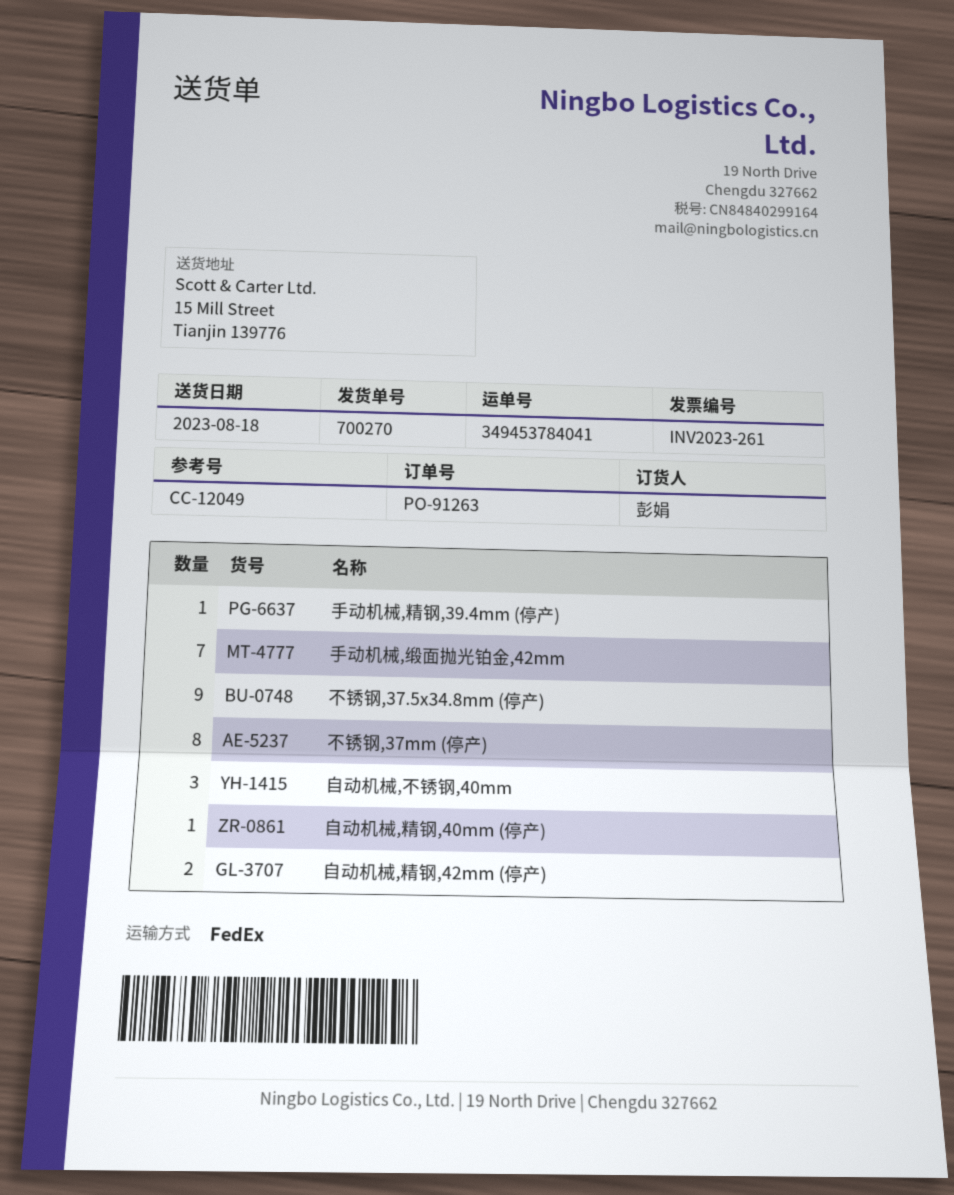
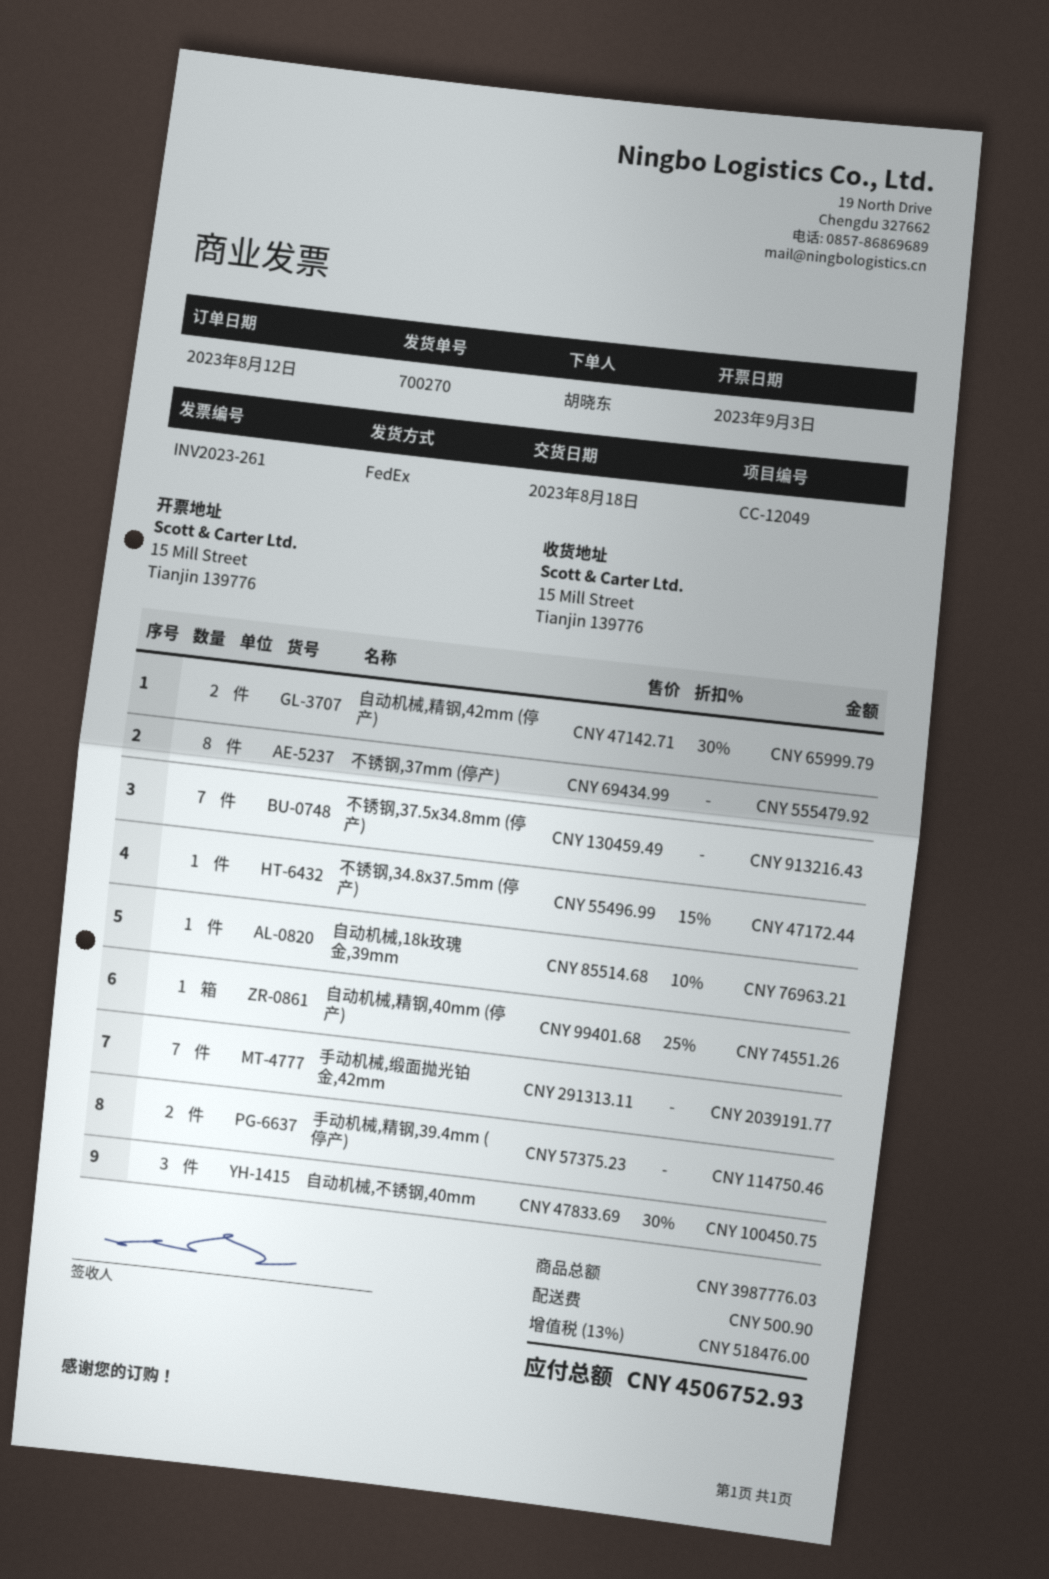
ordered by: 彭娟 -> 胡晓东
手动机械,精钢,39.4mm (停产): 1 -> 2
不锈钢,37.5x34.8mm (停产): 9 -> 7
不锈钢,34.8x37.5mm (停产): none -> 1
自动机械,18k玫瑰金,39mm: none -> 1

